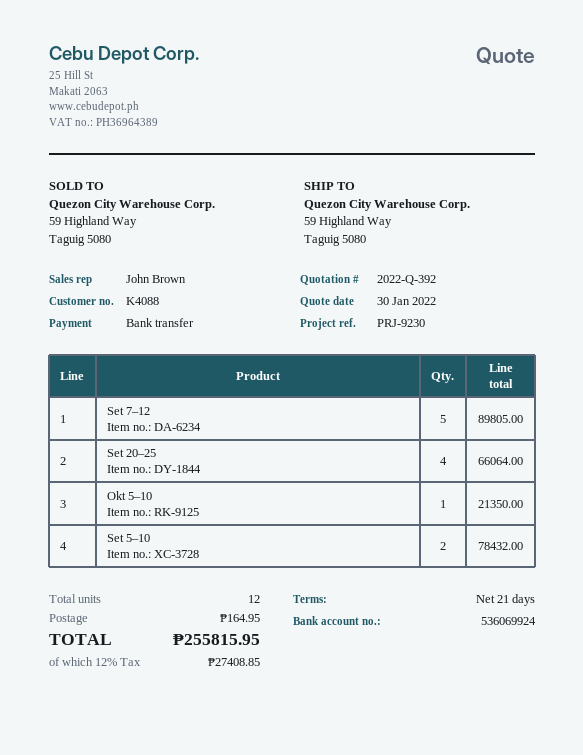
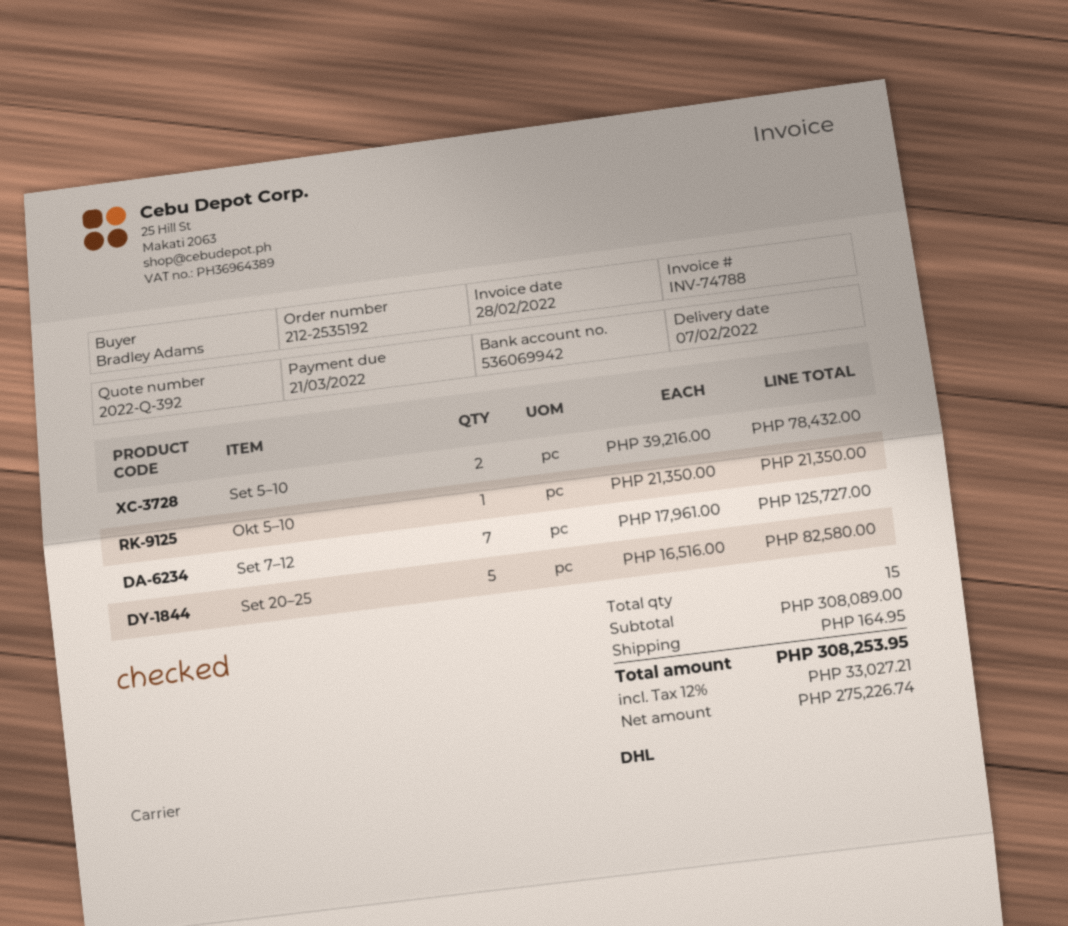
bank account: 536069924 -> 536069942
Set 7–12: 5 for 89805.00 -> 7 for 125727.00
Set 20–25: 4 for 66064.00 -> 5 for 82580.00
total quantity: 12 -> 15
tax: 12% = 27408.85 -> 12% = 33027.21
total: 255815.95 -> 308253.95

